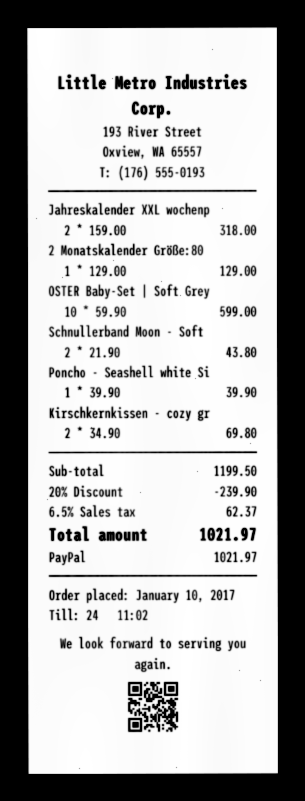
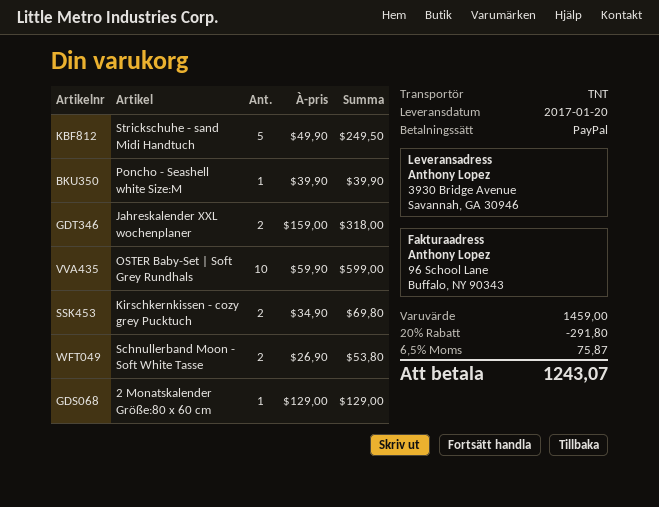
Schnullerband Moon - Soft: 2 x 21.90 = 43.80 -> 2 x 26.90 = 53.80
Strickschuhe - sand Midi Handtuch: none -> 5 x 49.90 = 249.50
subtotal: 1199.50 -> 1459.00
discount: 20% = 239.90 -> 20% = 291.80
tax: 6.5% = 62.37 -> 6.5% = 75.87
total: 1021.97 -> 1243.07

